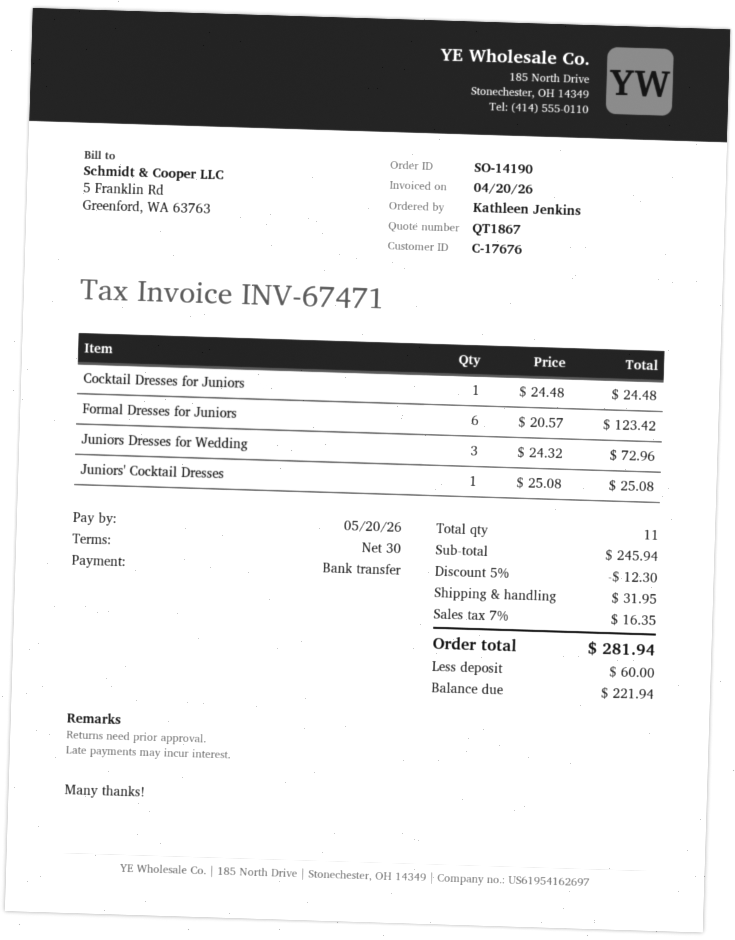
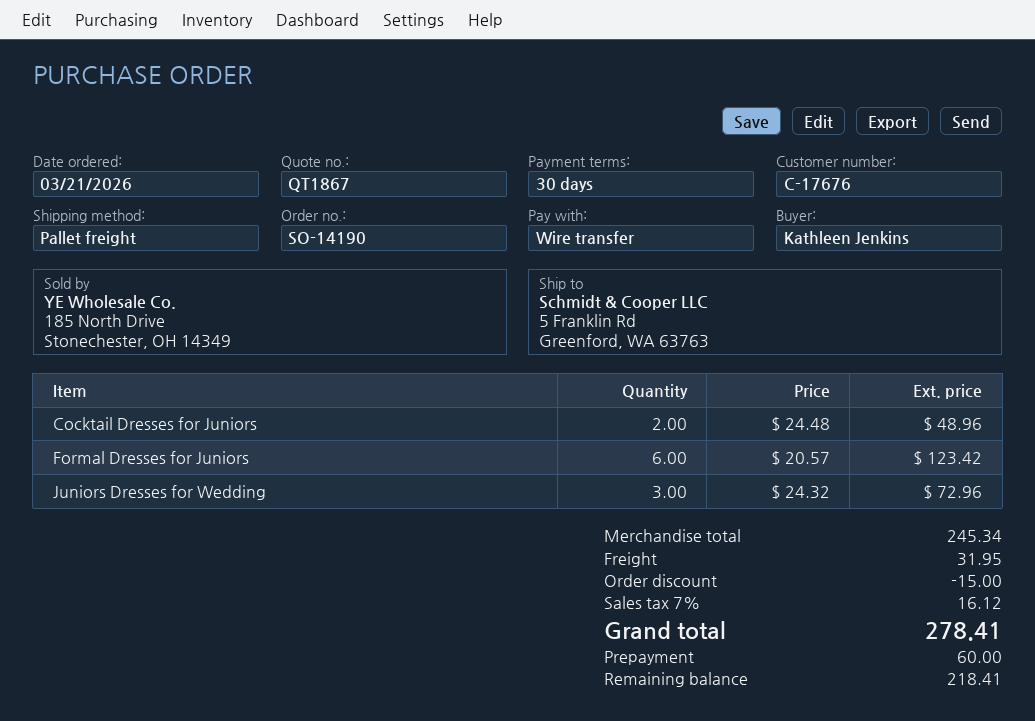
Cocktail Dresses for Juniors: 1 x 24.48 = 24.48 -> 2 x 24.48 = 48.96
Juniors' Cocktail Dresses: 1 x 25.08 = 25.08 -> none
subtotal: 245.94 -> 245.34
discount: 12.30 -> 15.00
tax: 7% = 16.35 -> 7% = 16.12
total: 281.94 -> 278.41
balance: 221.94 -> 218.41

